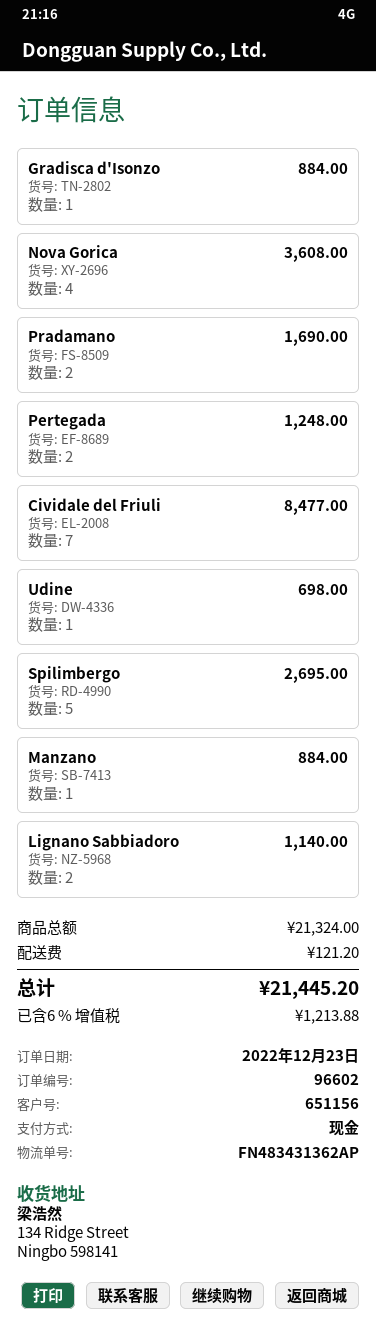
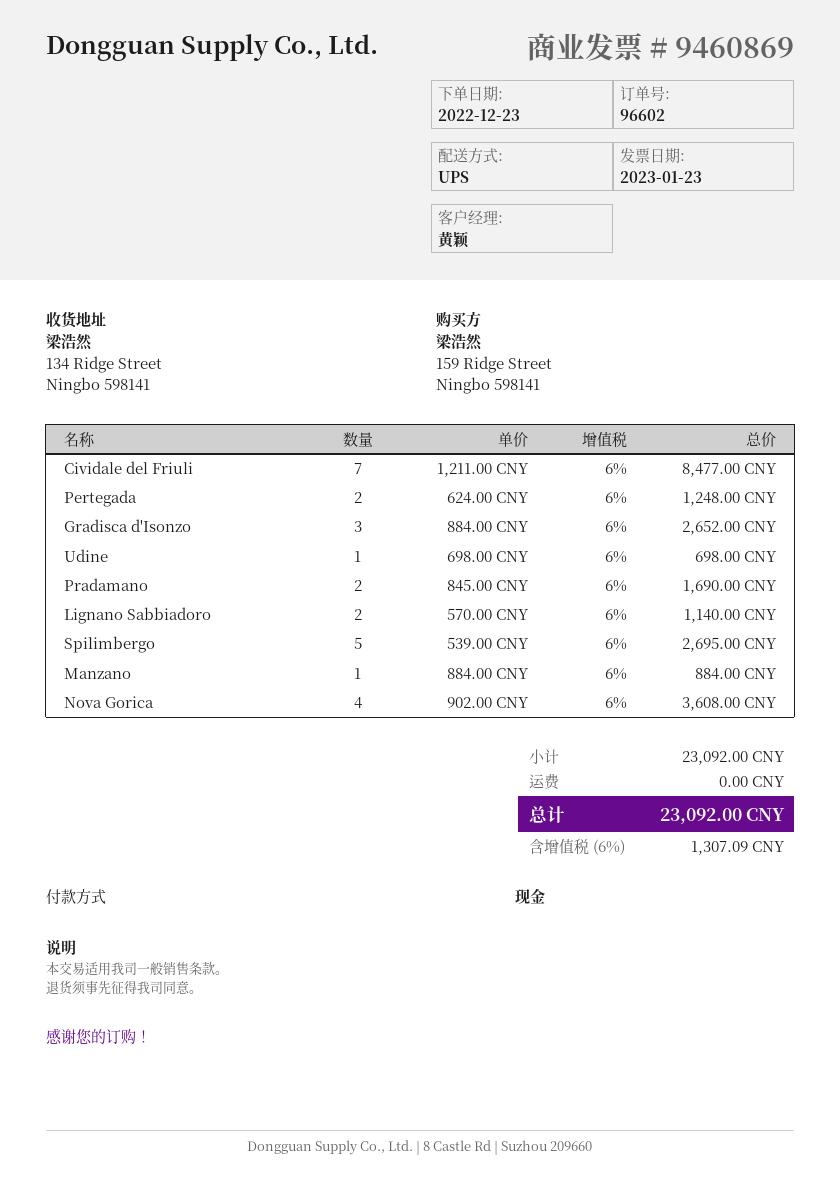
Gradisca d'Isonzo: 1 for 884.00 -> 3 for 2652.00
subtotal: 21324.00 -> 23092.00
shipping: 121.20 -> 0.00
tax: 6% = 1213.88 -> 6% = 1307.09
total: 21445.20 -> 23092.00

